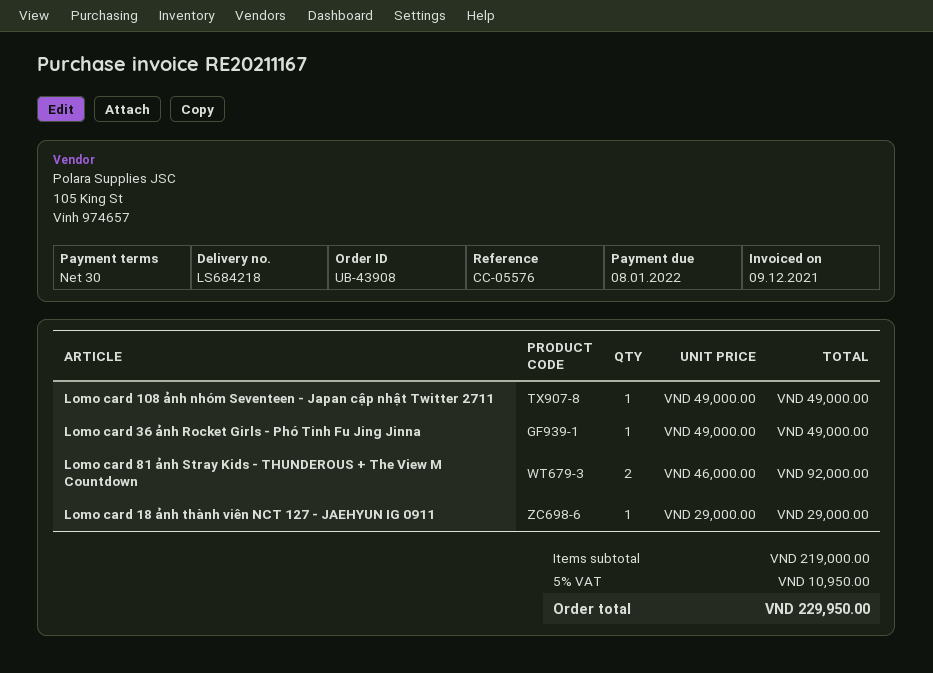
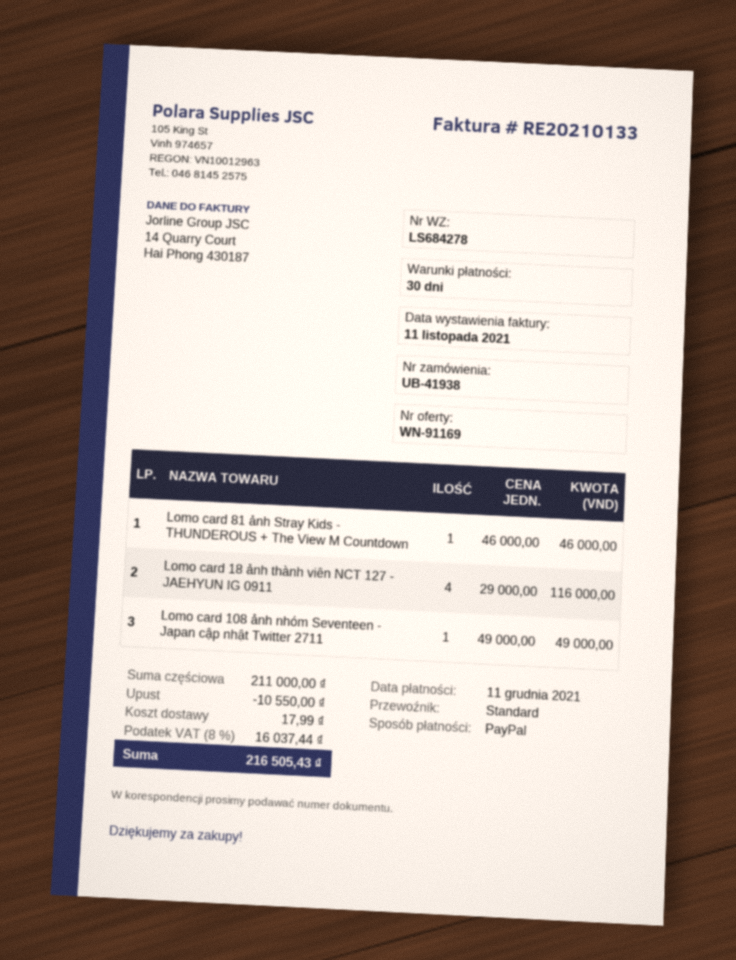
order number: UB-43908 -> UB-41938
delivery note number: LS684218 -> LS684278
invoice number: RE20211167 -> RE20210133
invoice date: 2021-12-09 -> 2021-11-11
due date: 2022-01-08 -> 2021-12-11
Lomo card 36 ảnh Rocket Girls - Phó Tinh Fu Jing Jinna: 1 x 49000.00 = 49000.00 -> none
Lomo card 81 ảnh Stray Kids - THUNDEROUS + The View M Countdown: 2 x 46000.00 = 92000.00 -> 1 x 46000.00 = 46000.00
Lomo card 18 ảnh thành viên NCT 127 - JAEHYUN IG 0911: 1 x 29000.00 = 29000.00 -> 4 x 29000.00 = 116000.00
subtotal: 219000.00 -> 211000.00
discount: none -> 10550.00
shipping: none -> 17.99
tax: 5% = 10950.00 -> 8% = 16037.44
total: 229950.00 -> 216505.43

